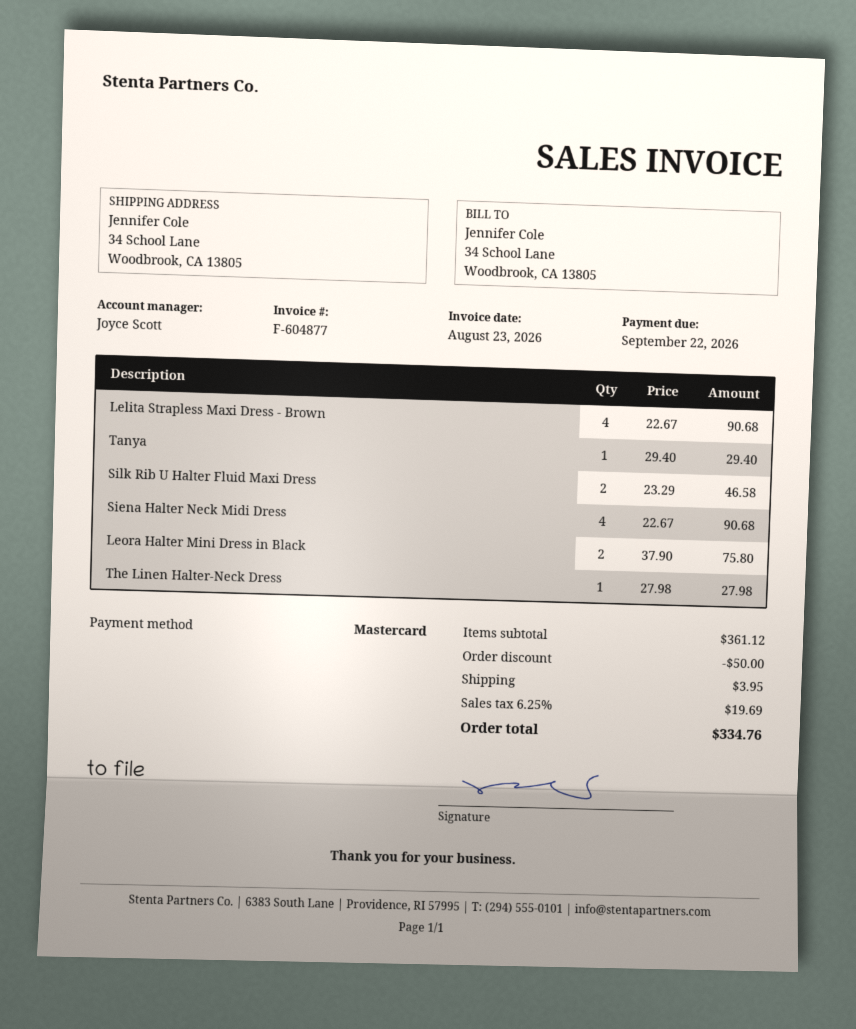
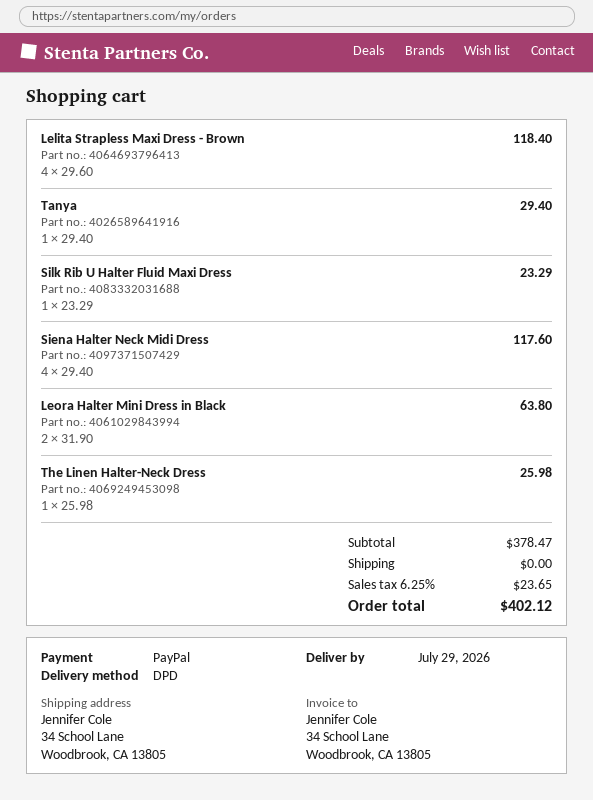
payment method: Mastercard -> PayPal
Lelita Strapless Maxi Dress - Brown: 4 x 22.67 = 90.68 -> 4 x 29.60 = 118.40
Silk Rib U Halter Fluid Maxi Dress: 2 x 23.29 = 46.58 -> 1 x 23.29 = 23.29
Siena Halter Neck Midi Dress: 4 x 22.67 = 90.68 -> 4 x 29.40 = 117.60
Leora Halter Mini Dress in Black: 2 x 37.90 = 75.80 -> 2 x 31.90 = 63.80
The Linen Halter-Neck Dress: 1 x 27.98 = 27.98 -> 1 x 25.98 = 25.98
subtotal: 361.12 -> 378.47
discount: 50.00 -> none
shipping: 3.95 -> 0.00
tax: 6.25% = 19.69 -> 6.25% = 23.65
total: 334.76 -> 402.12

